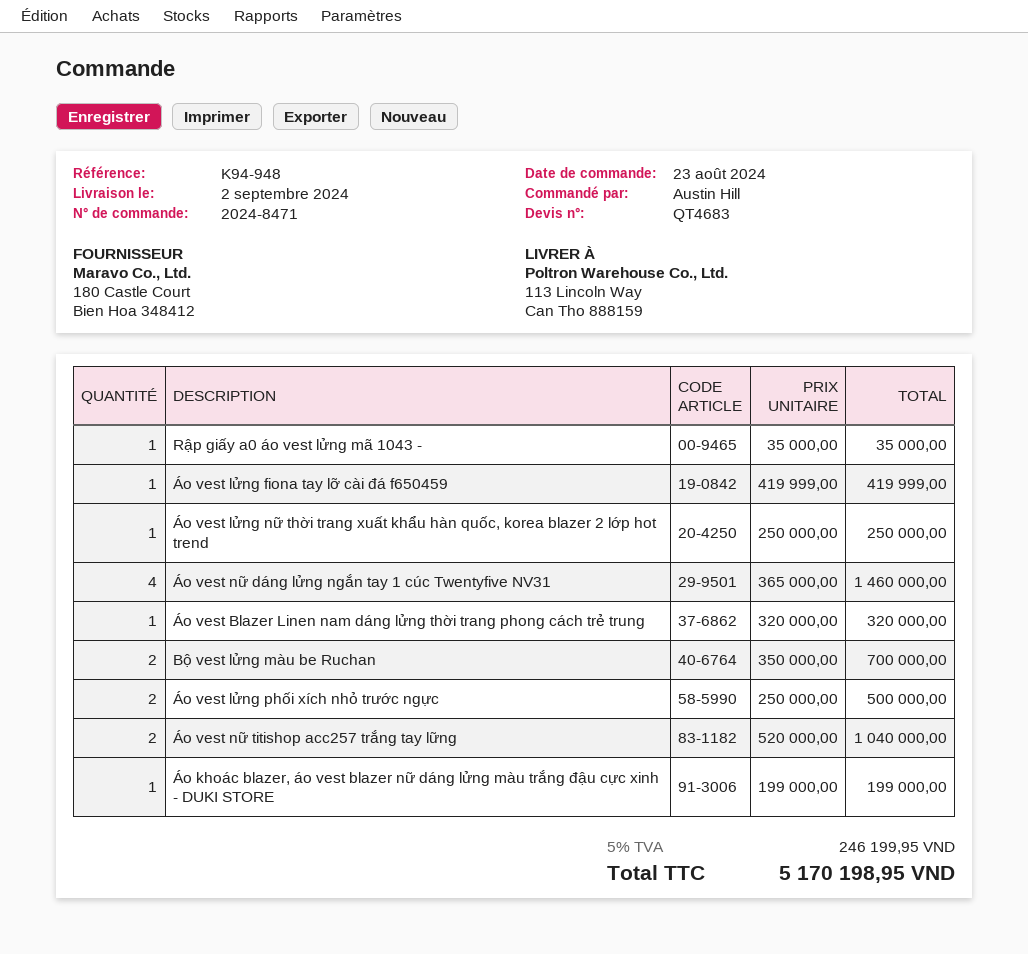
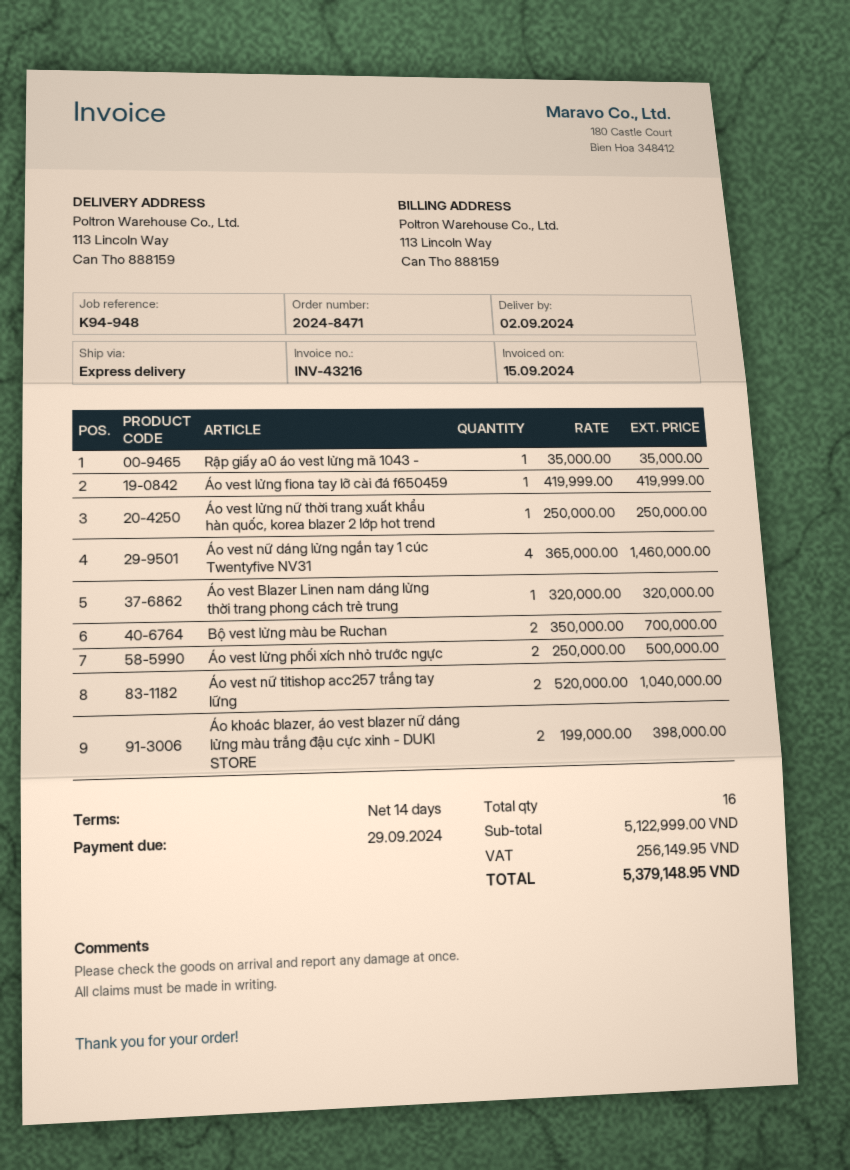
Áo khoác blazer, áo vest blazer nữ dáng lửng màu trắng đậu cực xinh - DUKI STORE: 1 x 199000.00 = 199000.00 -> 2 x 199000.00 = 398000.00
tax: 246199.95 -> 256149.95
total: 5170198.95 -> 5379148.95

